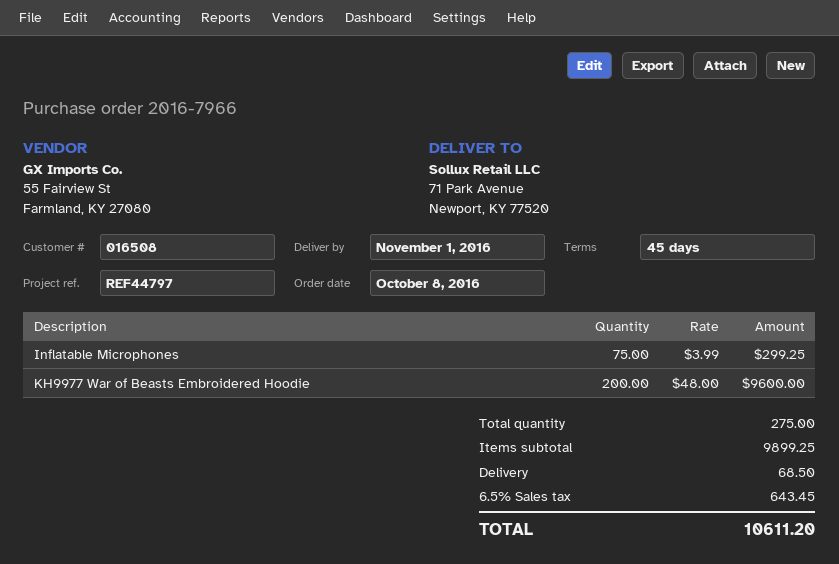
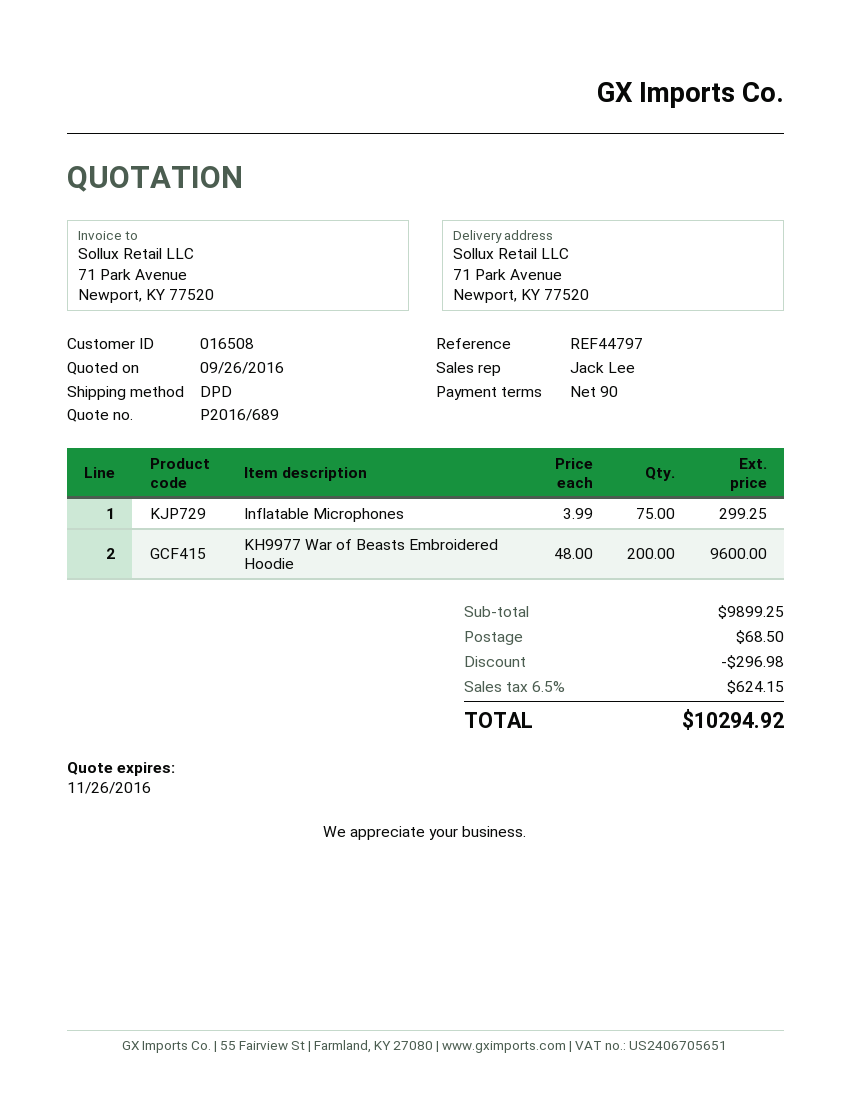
payment terms: 45 days -> 90 days
discount: none -> 296.98
tax: 6.5% = 643.45 -> 6.5% = 624.15
total: 10611.20 -> 10294.92

